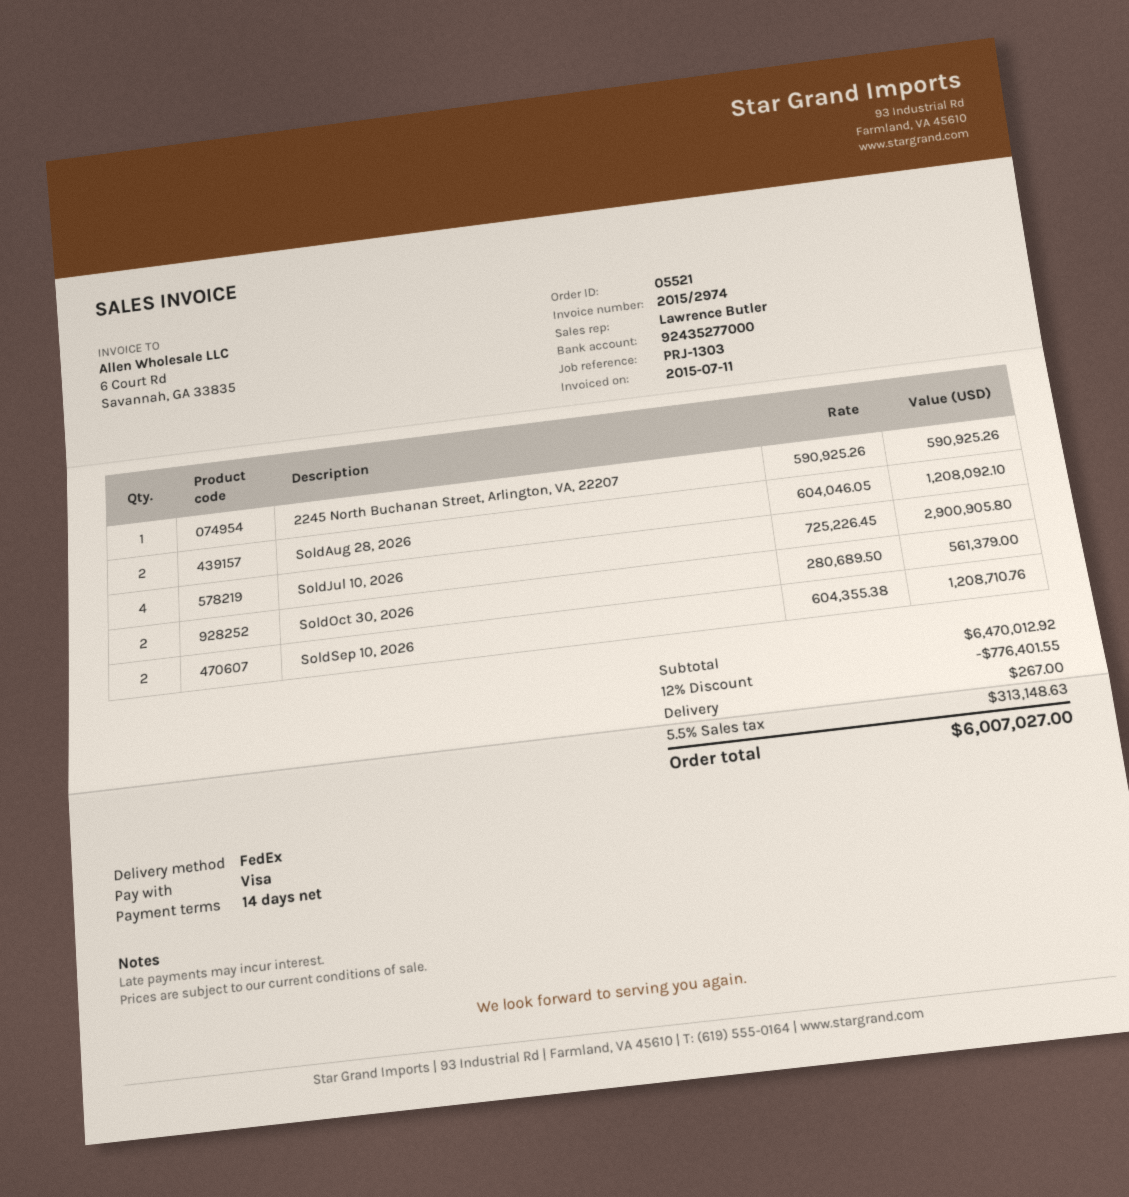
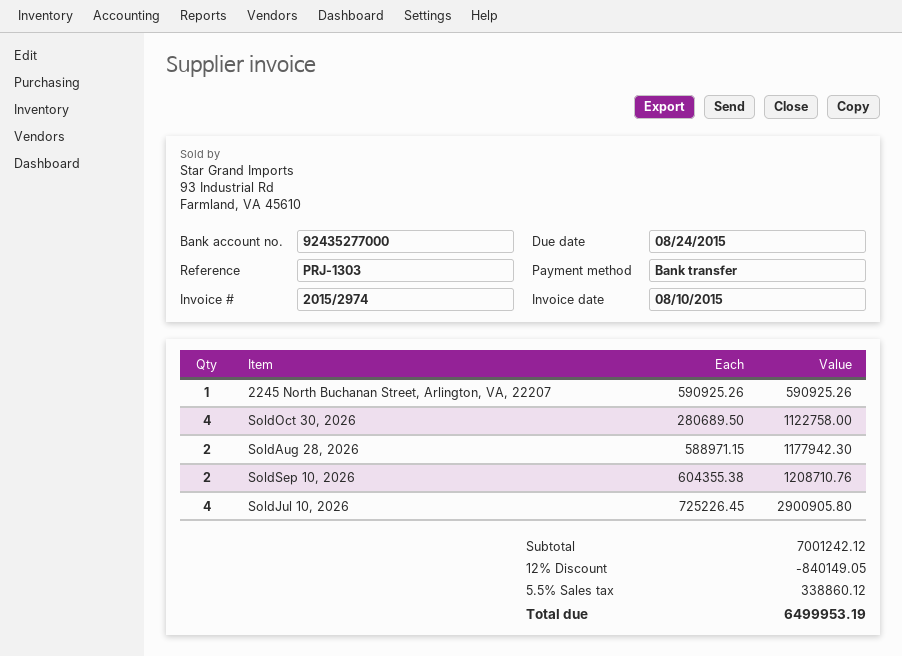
invoice date: 2015-07-11 -> 2015-08-10
payment method: Visa -> bank transfer
SoldAug 28, 2026: 2 x 604046.05 = 1208092.10 -> 2 x 588971.15 = 1177942.30
SoldOct 30, 2026: 2 x 280689.50 = 561379.00 -> 4 x 280689.50 = 1122758.00
subtotal: 6470012.92 -> 7001242.12
discount: 12% = 776401.55 -> 12% = 840149.05
shipping: 267.00 -> none
tax: 5.5% = 313148.63 -> 5.5% = 338860.12
total: 6007027.00 -> 6499953.19

